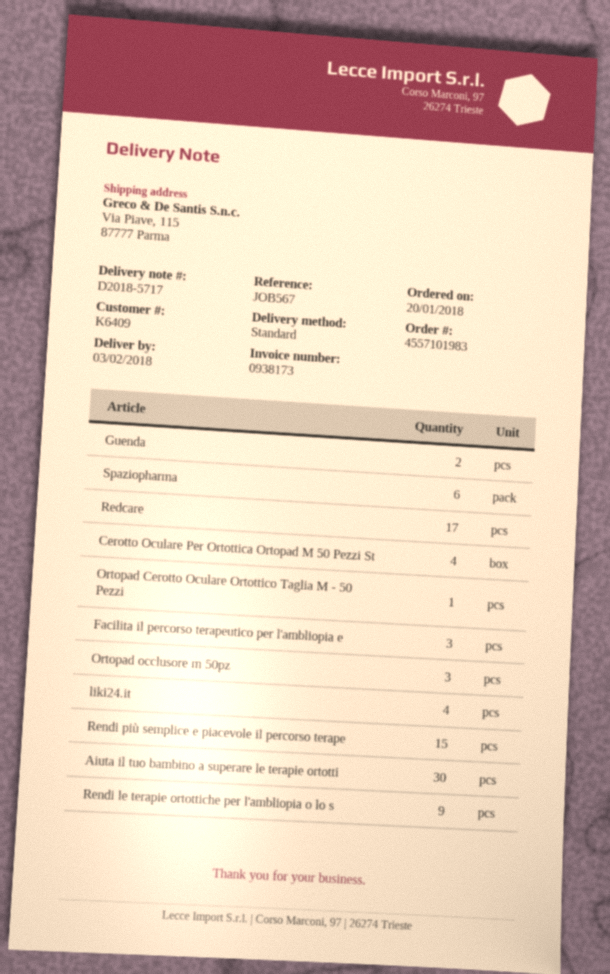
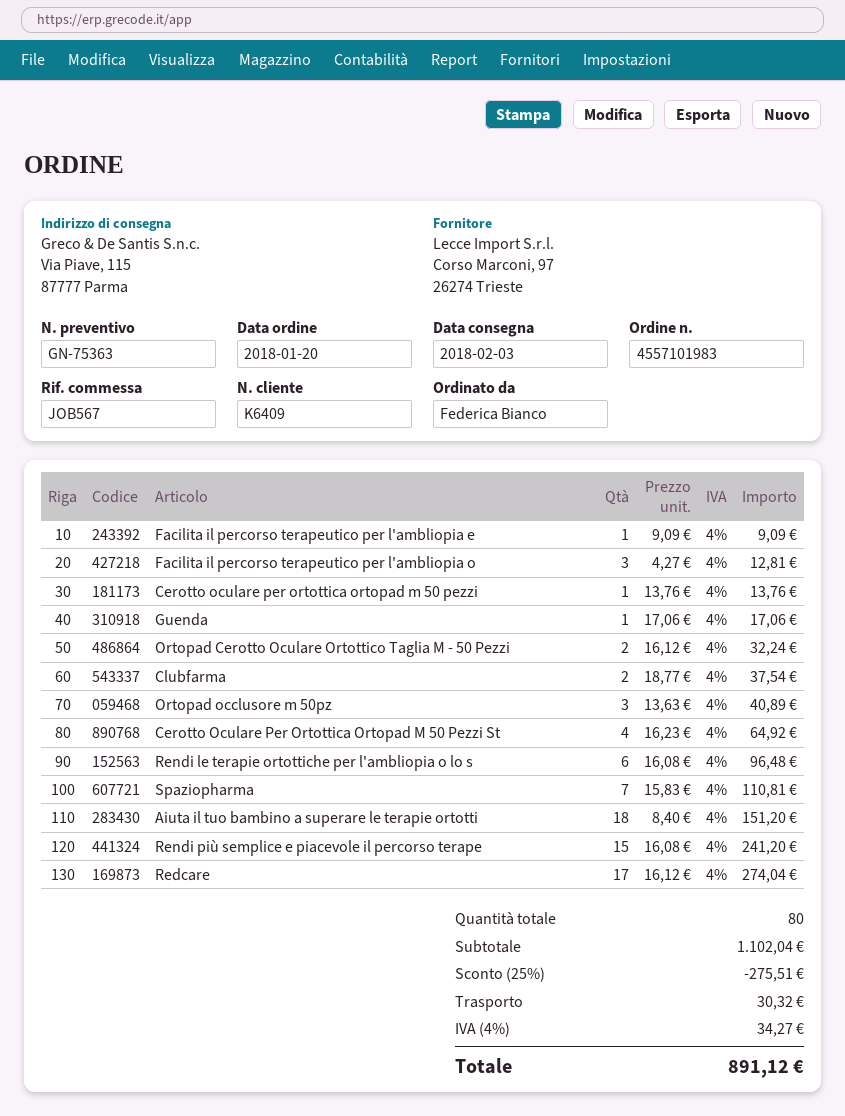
Guenda: 2 -> 1
Spaziopharma: 6 -> 7
Ortopad Cerotto Oculare Ortottico Taglia M - 50 Pezzi: 1 -> 2
Facilita il percorso terapeutico per l'ambliopia e: 3 -> 1
liki24.it: 4 -> none
Aiuta il tuo bambino a superare le terapie ortotti: 30 -> 18
Rendi le terapie ortottiche per l'ambliopia o lo s: 9 -> 6
Facilita il percorso terapeutico per l'ambliopia o: none -> 3
Cerotto oculare per ortottica ortopad m 50 pezzi: none -> 1
Clubfarma: none -> 2

